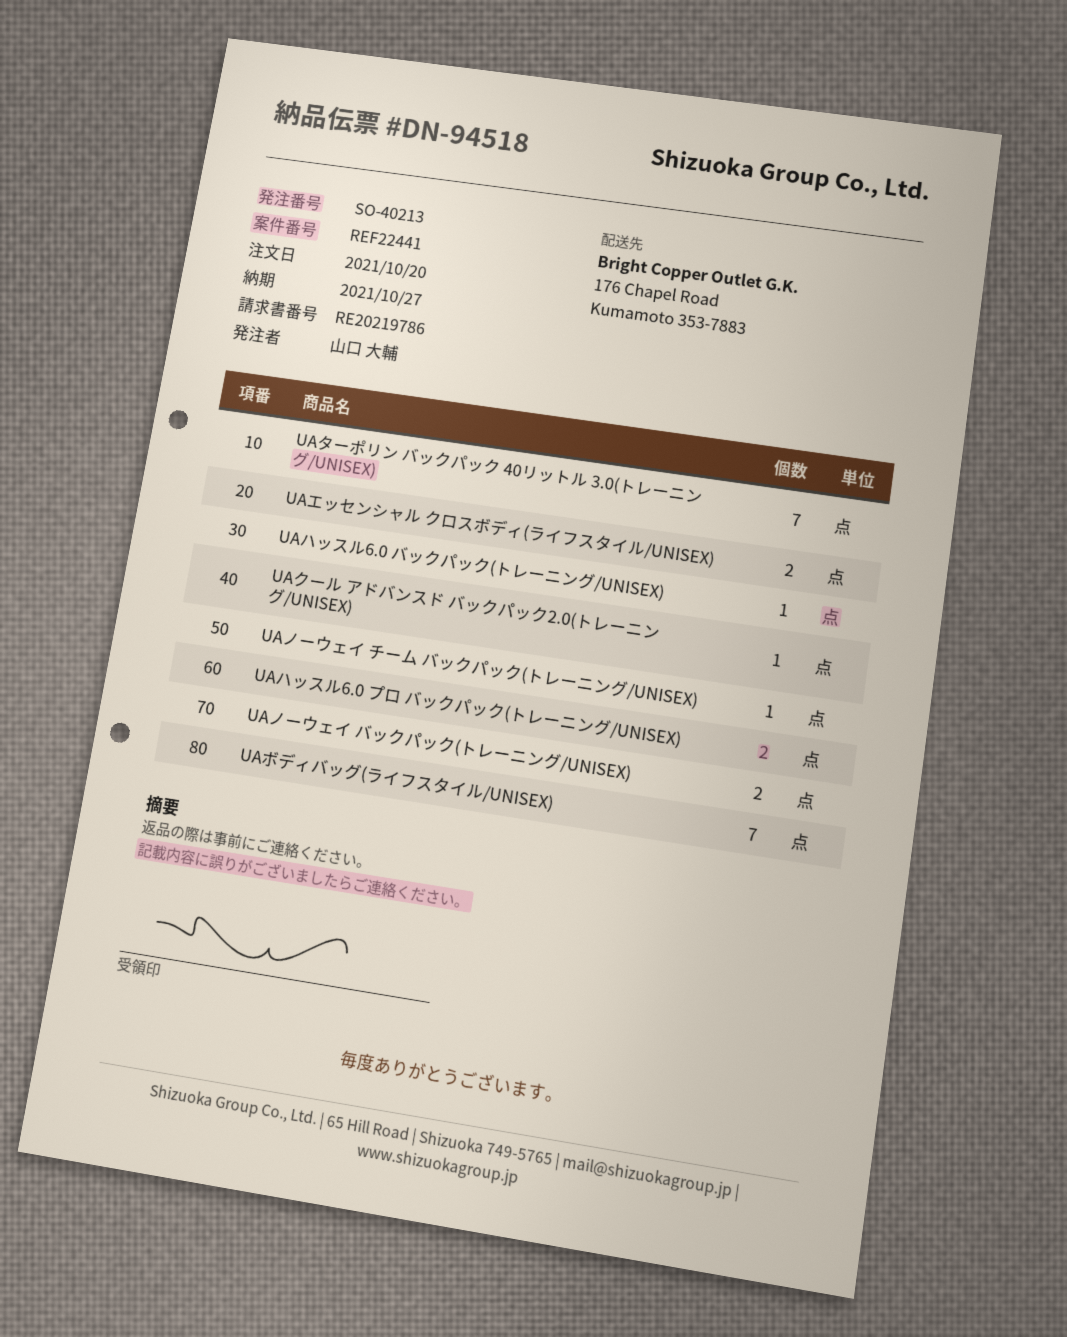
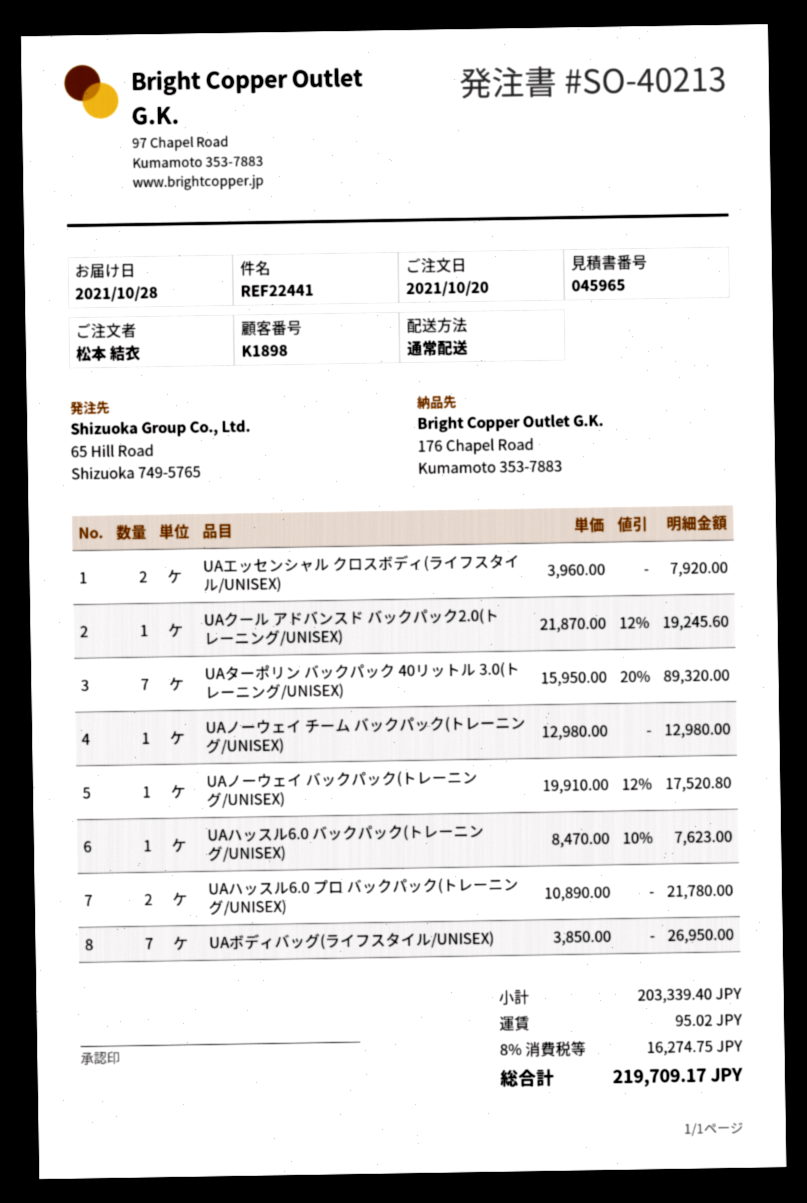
delivery date: 2021-10-27 -> 2021-10-28
ordered by: 山口 大輔 -> 松本 結衣
UAノーウェイ バックパック(トレーニング/UNISEX): 2 -> 1

